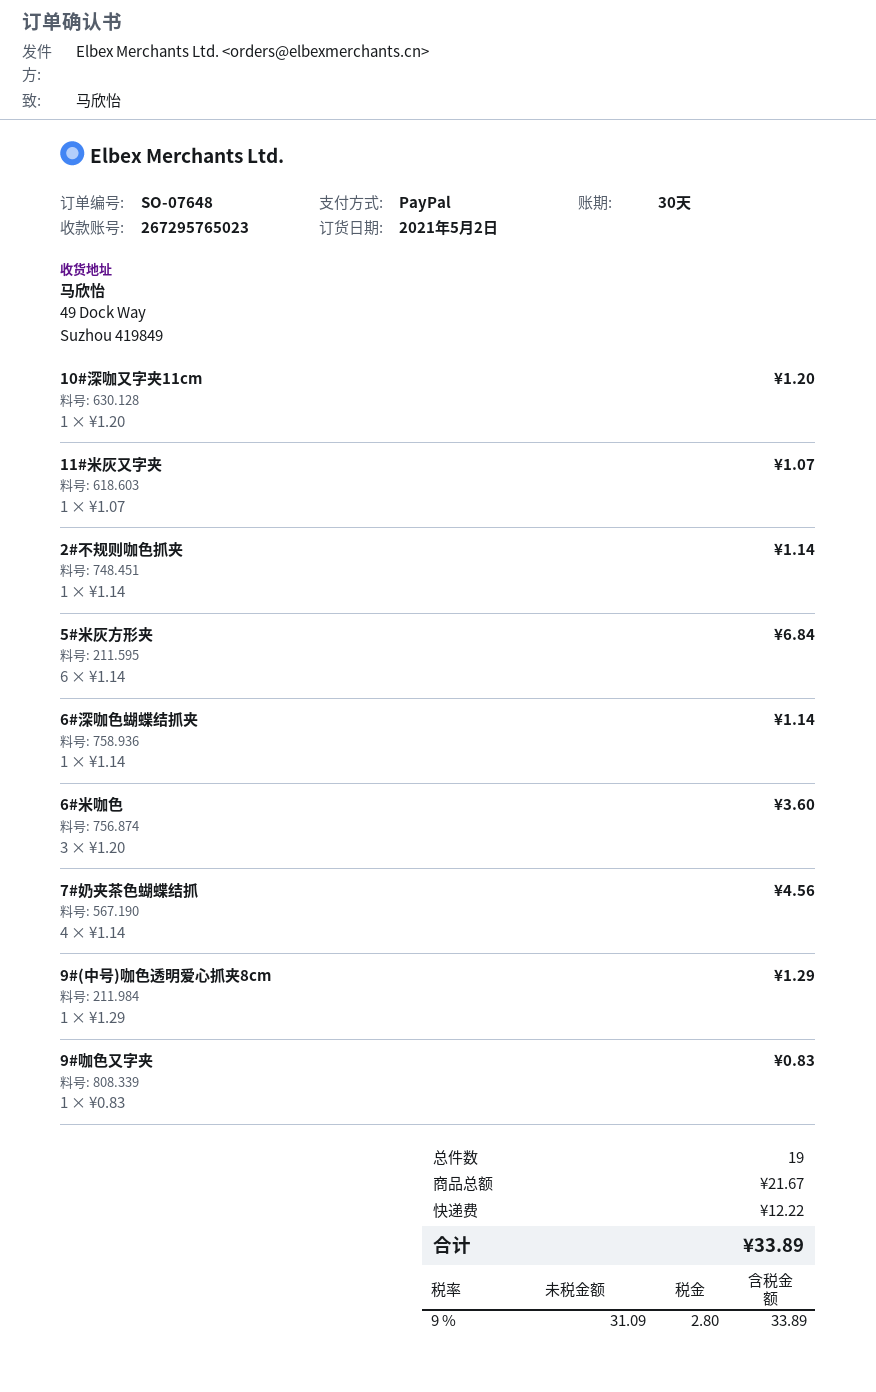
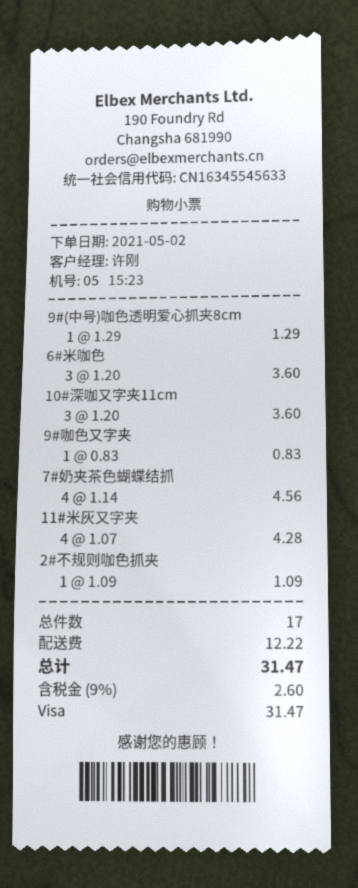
payment method: PayPal -> Visa
10#深咖又字夹11cm: 1 x 1.20 = 1.20 -> 3 x 1.20 = 3.60
11#米灰又字夹: 1 x 1.07 = 1.07 -> 4 x 1.07 = 4.28
2#不规则咖色抓夹: 1 x 1.14 = 1.14 -> 1 x 1.09 = 1.09
5#米灰方形夹: 6 x 1.14 = 6.84 -> none
6#深咖色蝴蝶结抓夹: 1 x 1.14 = 1.14 -> none
total quantity: 19 -> 17
tax: 9% = 2.80 -> 9% = 2.60
total: 33.89 -> 31.47

